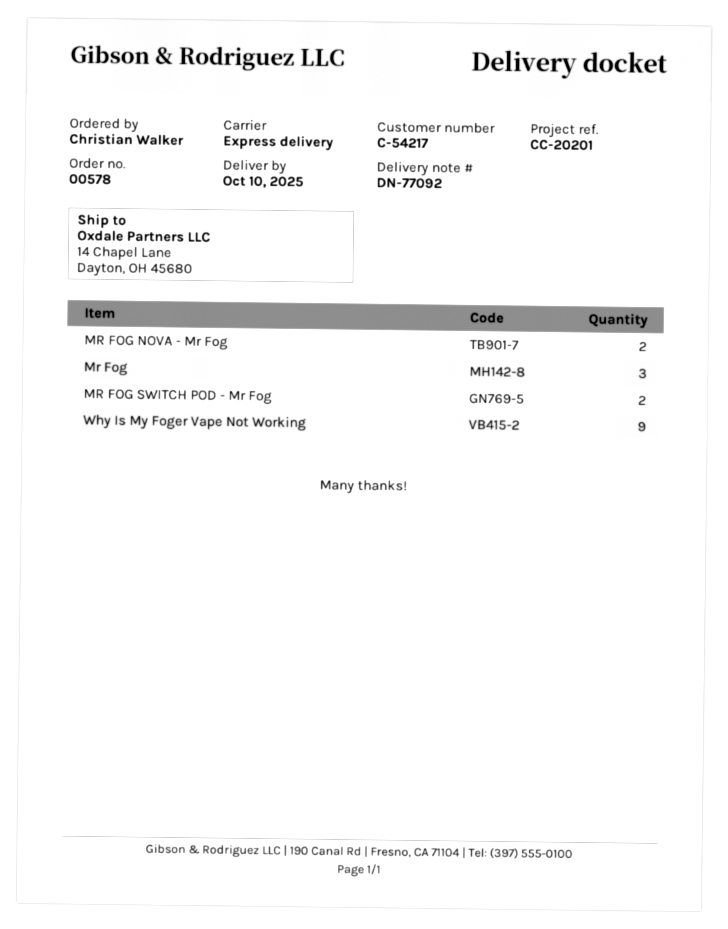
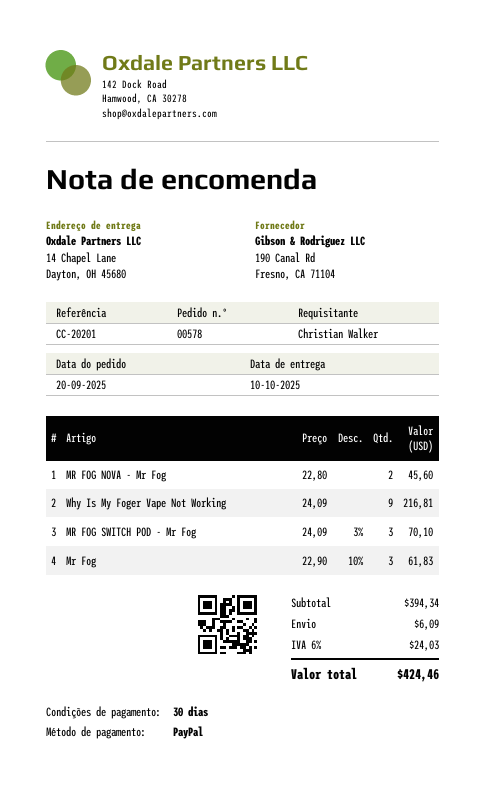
MR FOG SWITCH POD - Mr Fog: 2 -> 3

